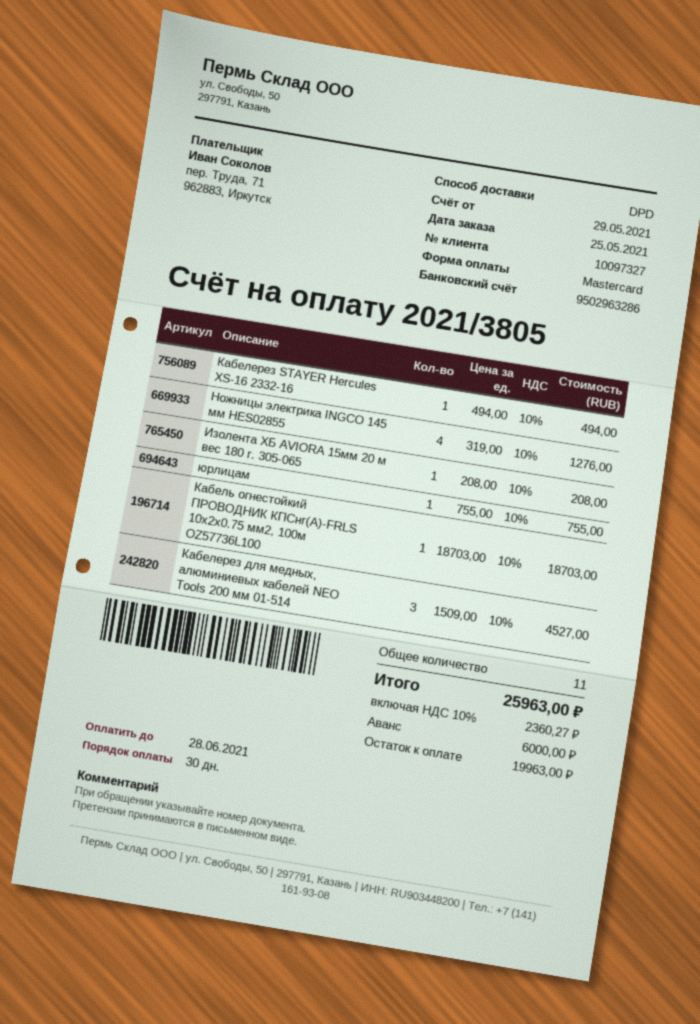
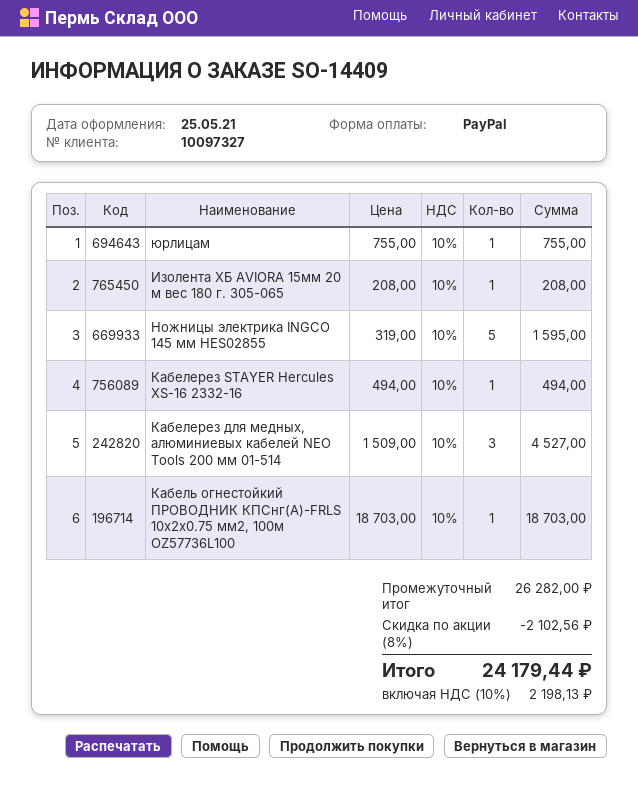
payment method: Mastercard -> PayPal
Ножницы электрика INGCO 145 мм HES02855: 4 x 319.00 = 1276.00 -> 5 x 319.00 = 1595.00
discount: none -> 8% = 2102.56
tax: 10% = 2360.27 -> 10% = 2198.13
total: 25963.00 -> 24179.44

